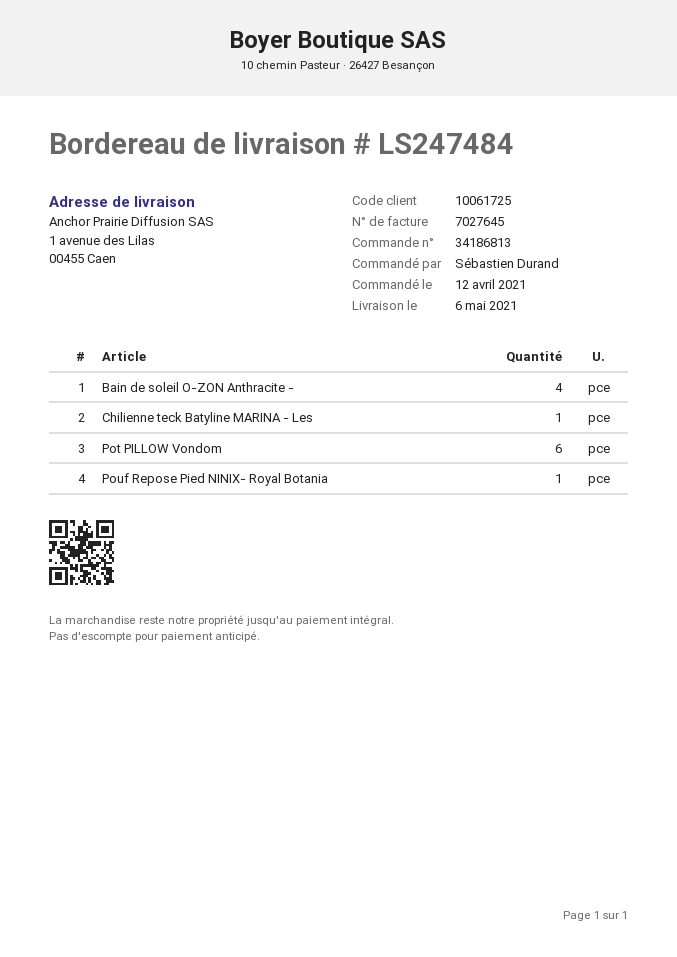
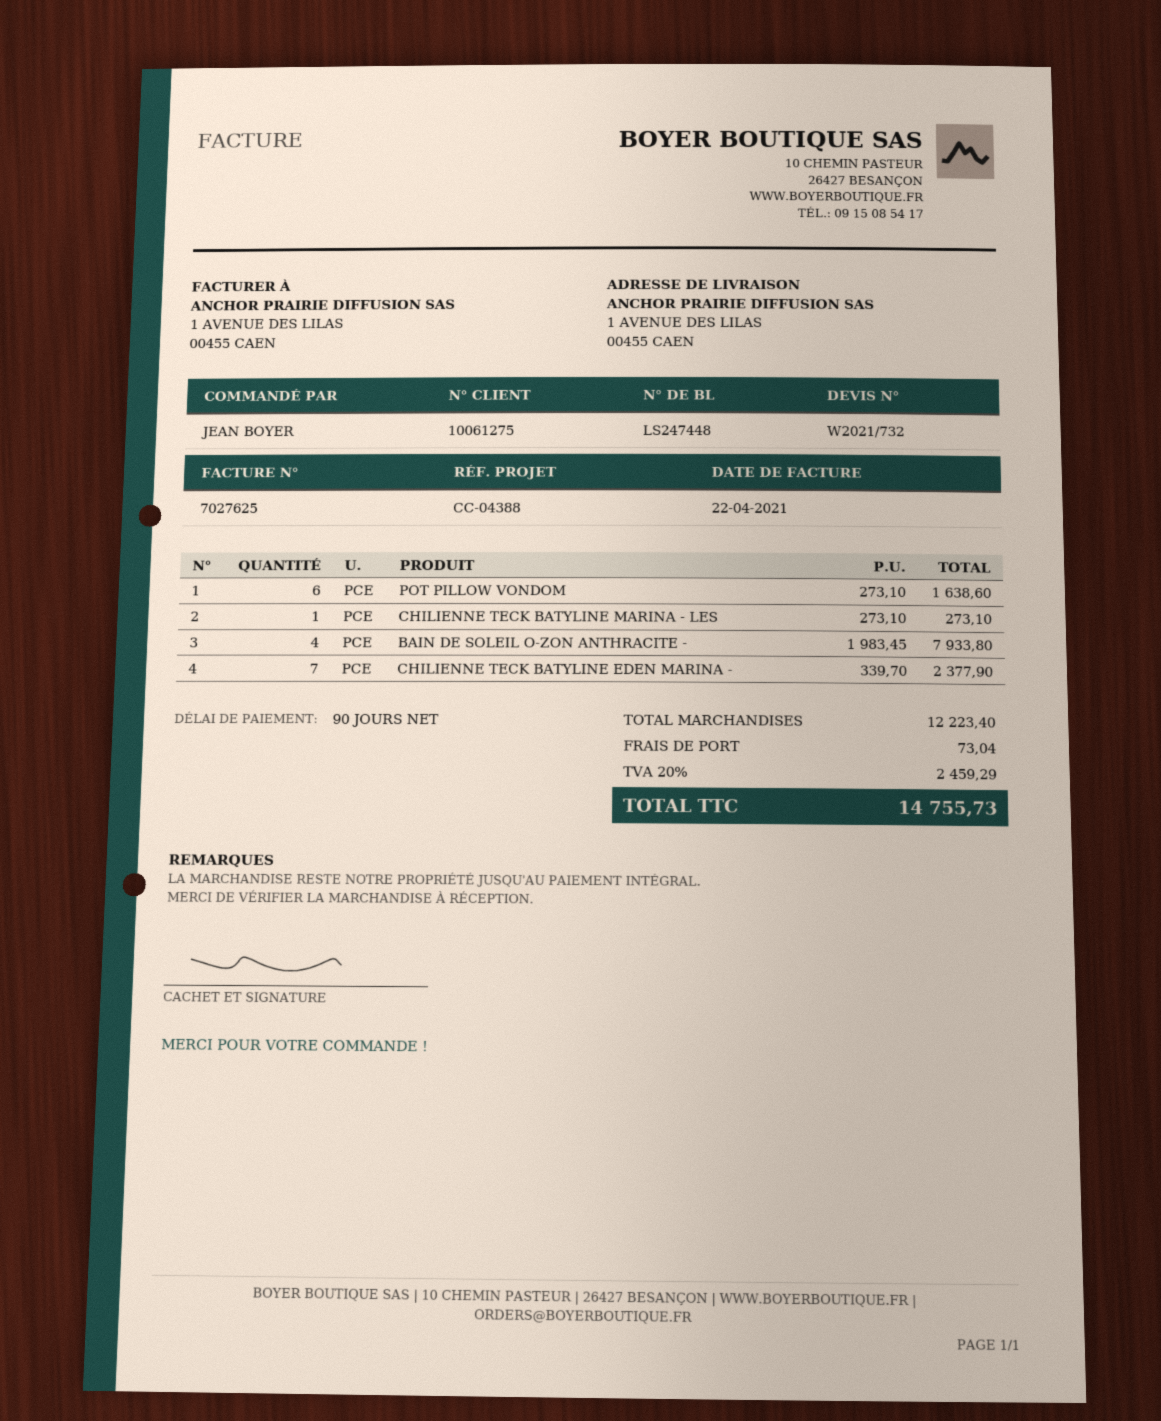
delivery note number: LS247484 -> LS247448
invoice number: 7027645 -> 7027625
customer number: 10061725 -> 10061275
ordered by: Sébastien Durand -> JEAN BOYER
Pouf Repose Pied NINIX- Royal Botania: 1 -> none
CHILIENNE TECK BATYLINE EDEN MARINA -: none -> 7

